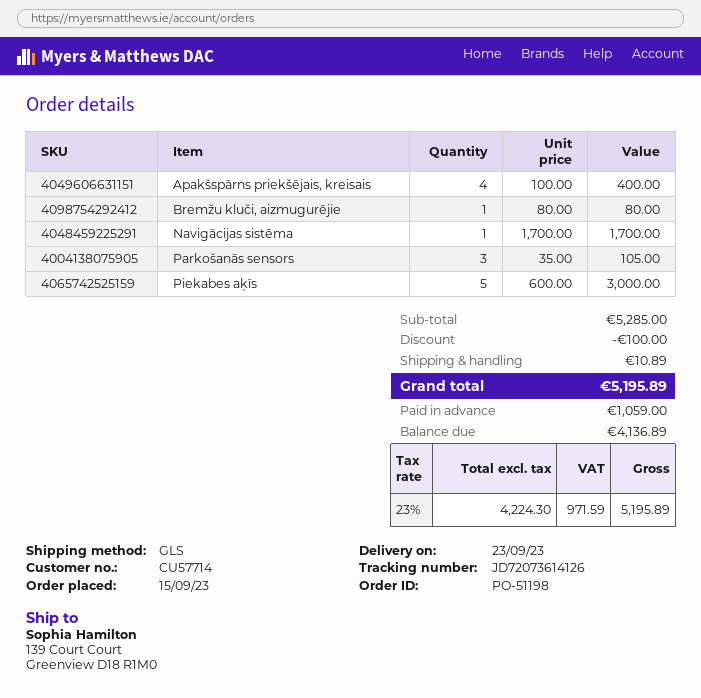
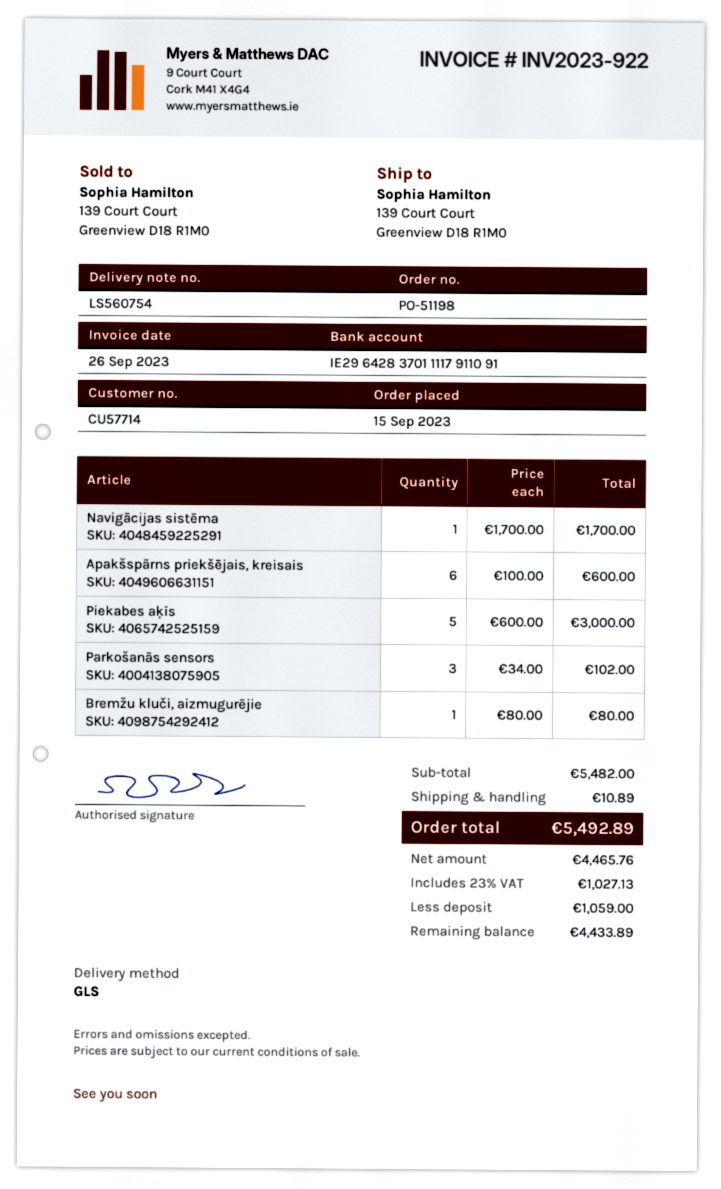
Apakšspārns priekšējais, kreisais: 4 x 100.00 = 400.00 -> 6 x 100.00 = 600.00
Parkošanās sensors: 3 x 35.00 = 105.00 -> 3 x 34.00 = 102.00
subtotal: 5285.00 -> 5482.00
discount: 100.00 -> none
net: 4224.30 -> 4465.76
tax: 23% = 971.59 -> 23% = 1027.13
total: 5195.89 -> 5492.89
balance: 4136.89 -> 4433.89

